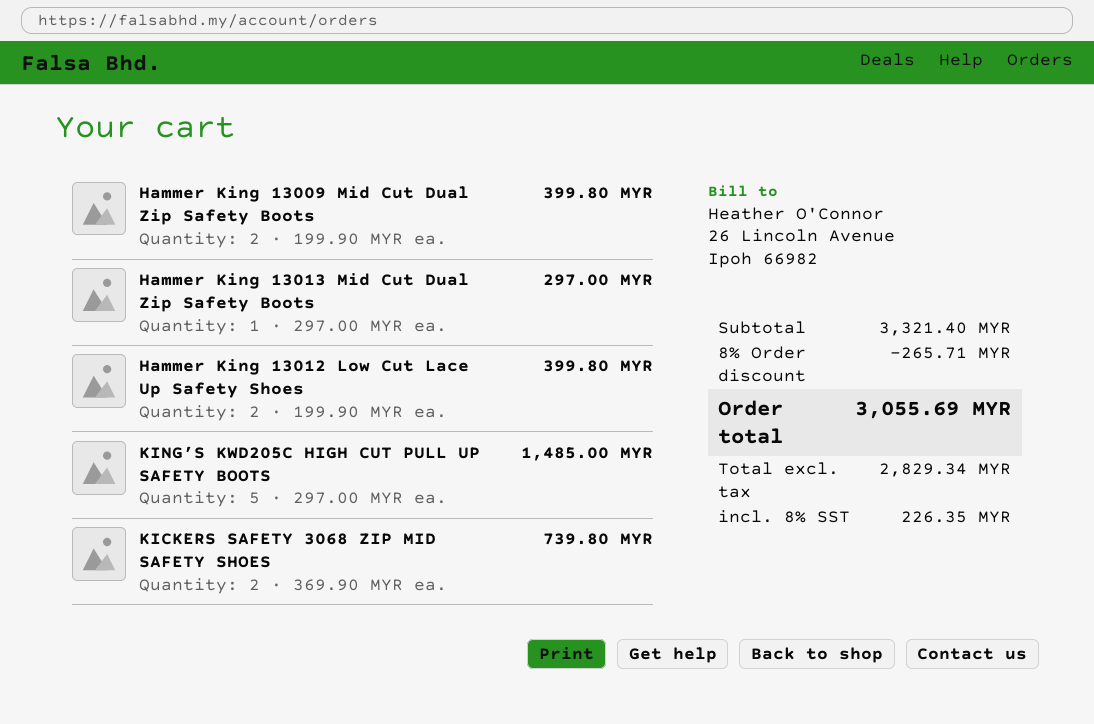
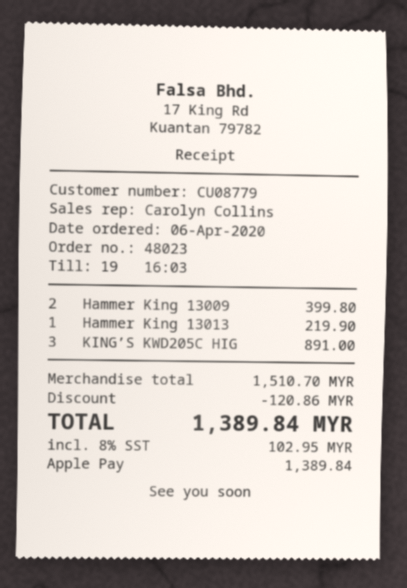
Hammer King 13013 Mid Cut Dual Zip Safety Boots: 1 for 297.00 -> 1 for 219.90
Hammer King 13012 Low Cut Lace Up Safety Shoes: 2 for 399.80 -> none
KING’S KWD205C HIGH CUT PULL UP SAFETY BOOTS: 5 for 1485.00 -> 3 for 891.00
KICKERS SAFETY 3068 ZIP MID SAFETY SHOES: 2 for 739.80 -> none
subtotal: 3321.40 -> 1510.70
discount: 265.71 -> 120.86
tax: 8% = 226.35 -> 8% = 102.95
total: 3055.69 -> 1389.84

